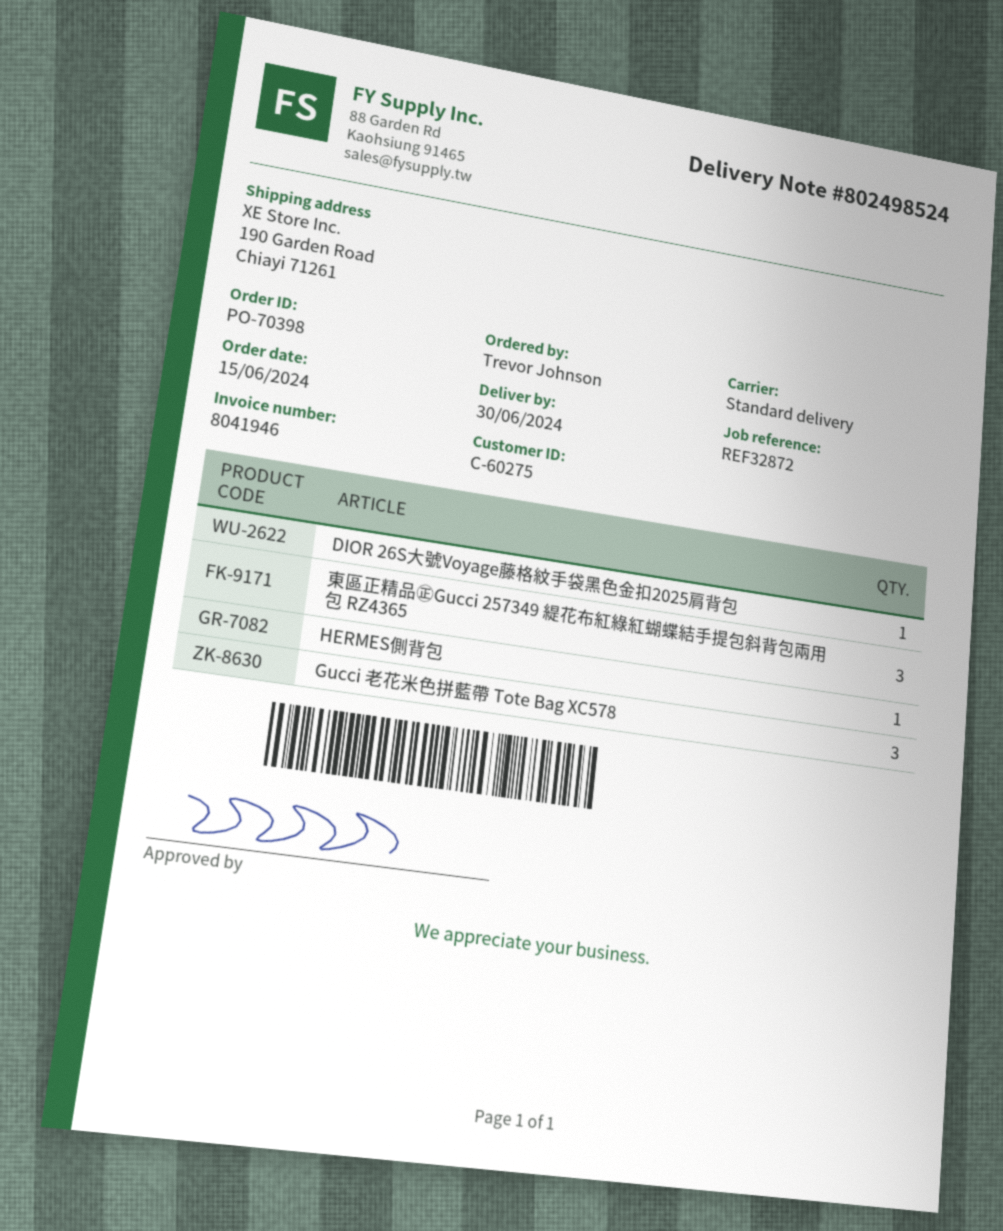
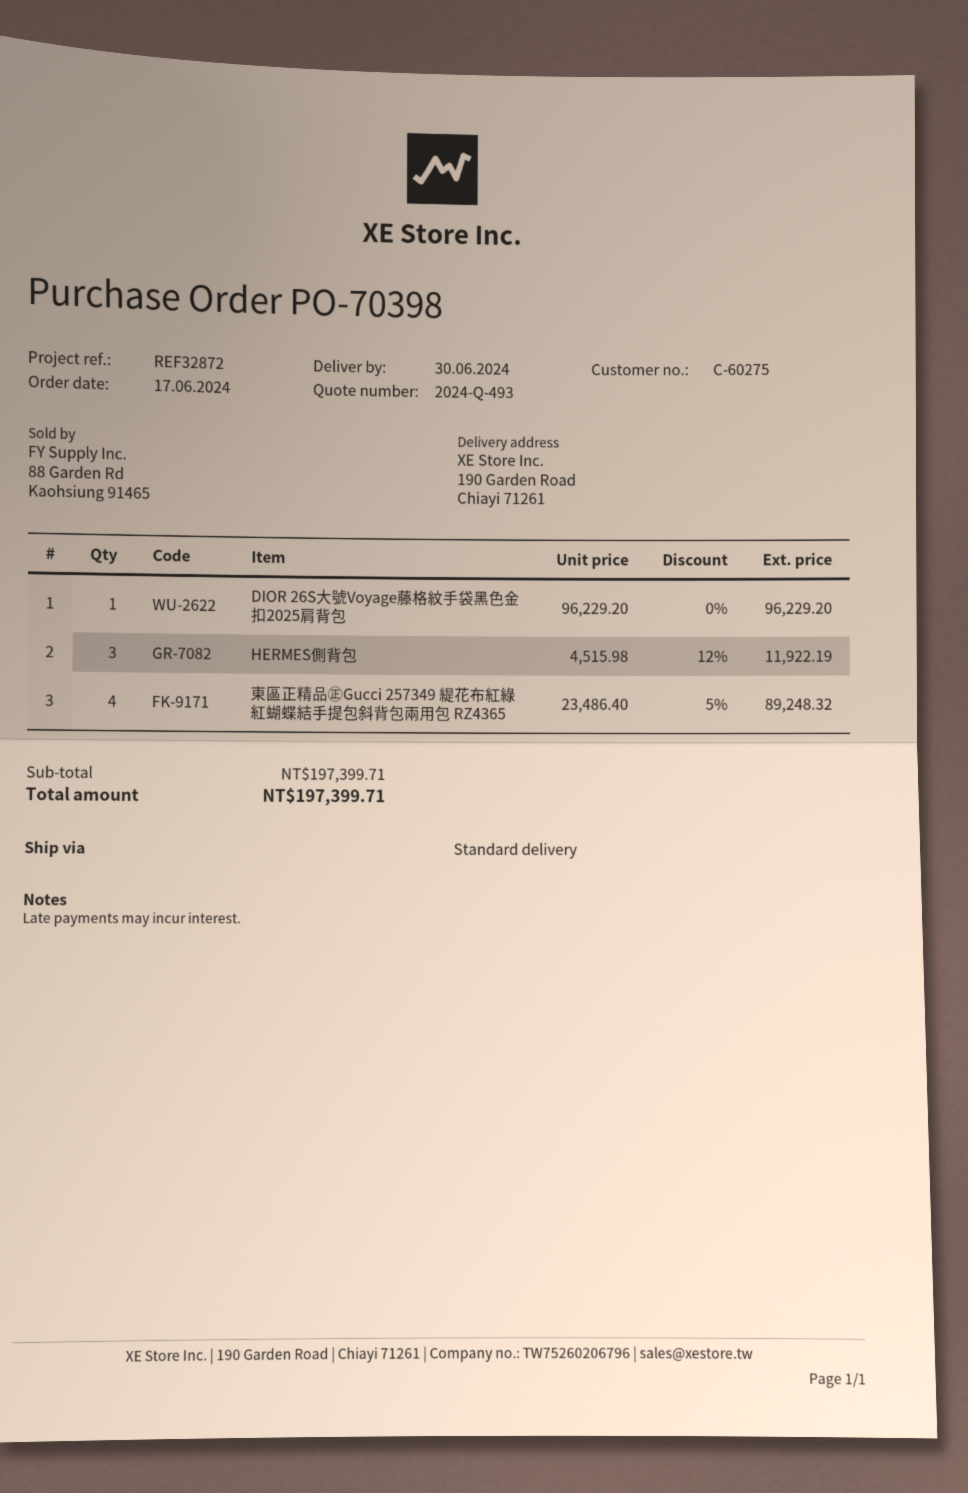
order date: 2024-06-15 -> 2024-06-17
東區正精品㊣Gucci 257349 緹花布紅綠紅蝴蝶結手提包斜背包兩用包 RZ4365: 3 -> 4
HERMES側背包: 1 -> 3
Gucci 老花米色拼藍帶 Tote Bag XC578: 3 -> none

